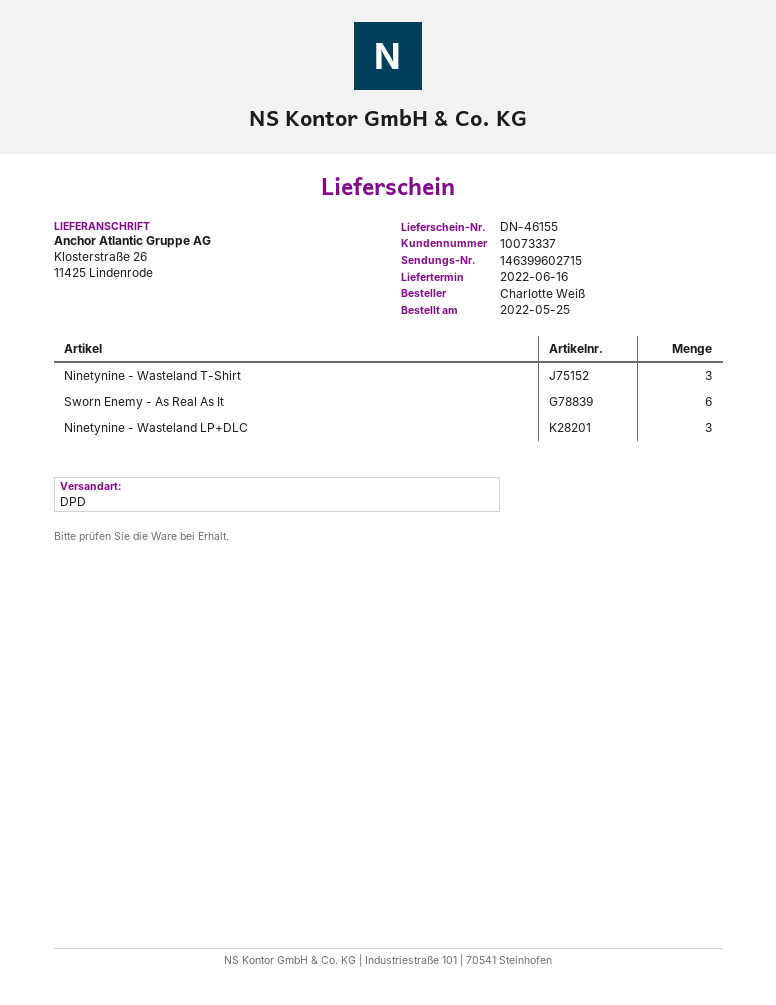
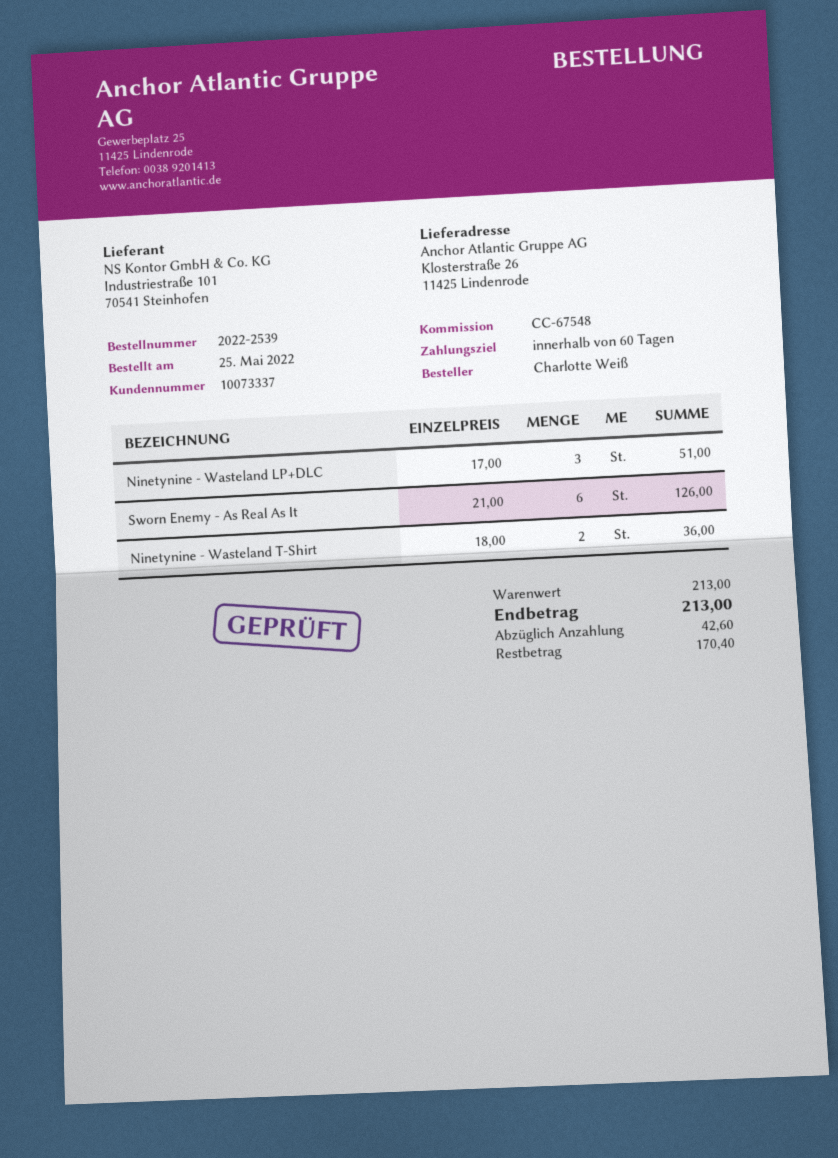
Ninetynine - Wasteland T-Shirt: 3 -> 2

